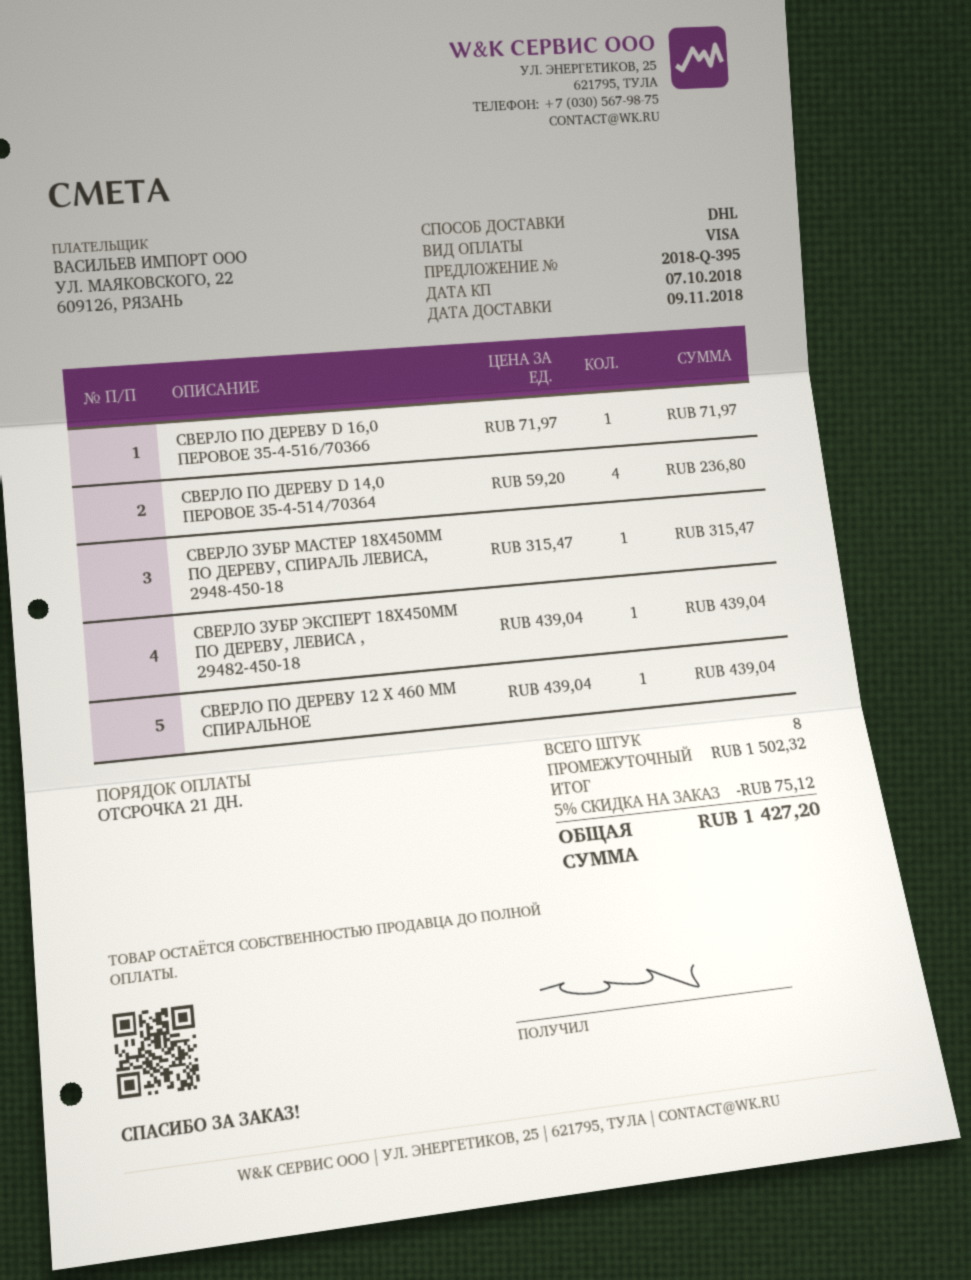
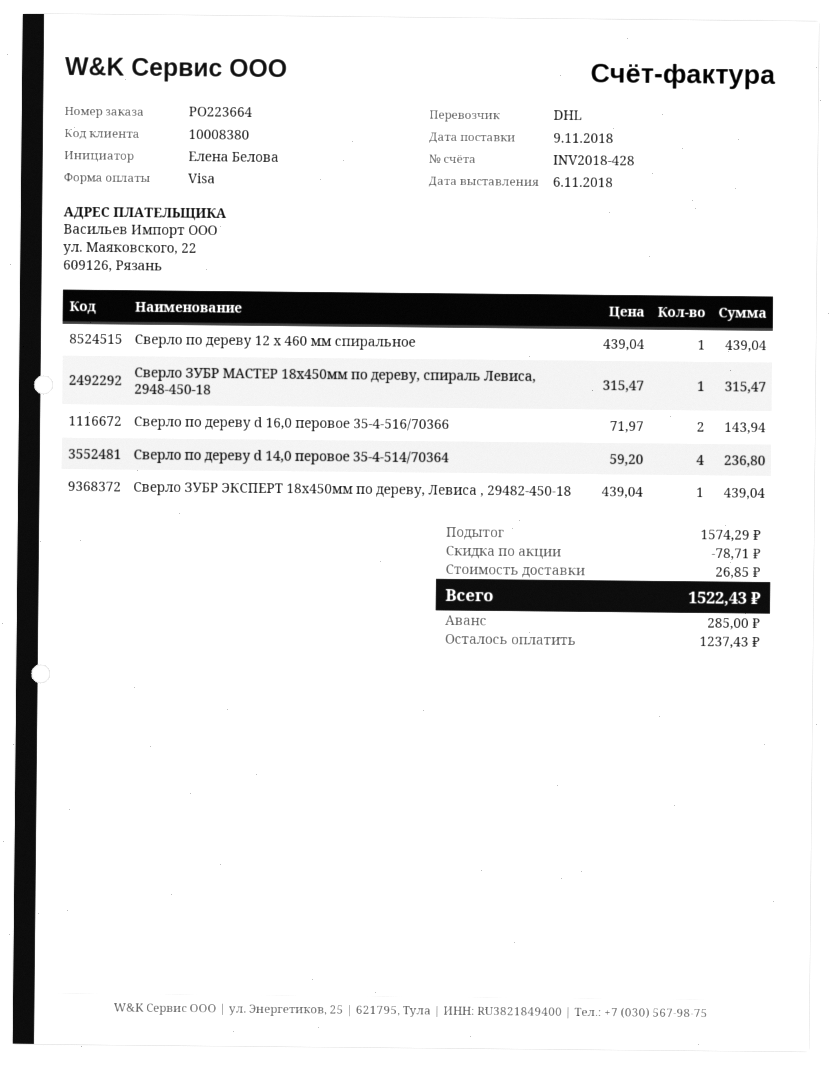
СВЕРЛО ПО ДЕРЕВУ D 16,0 ПЕРОВОЕ 35-4-516/70366: 1 x 71.97 = 71.97 -> 2 x 71.97 = 143.94
subtotal: 1502.32 -> 1574.29
discount: 75.12 -> 78.71
shipping: none -> 26.85
total: 1427.20 -> 1522.43

